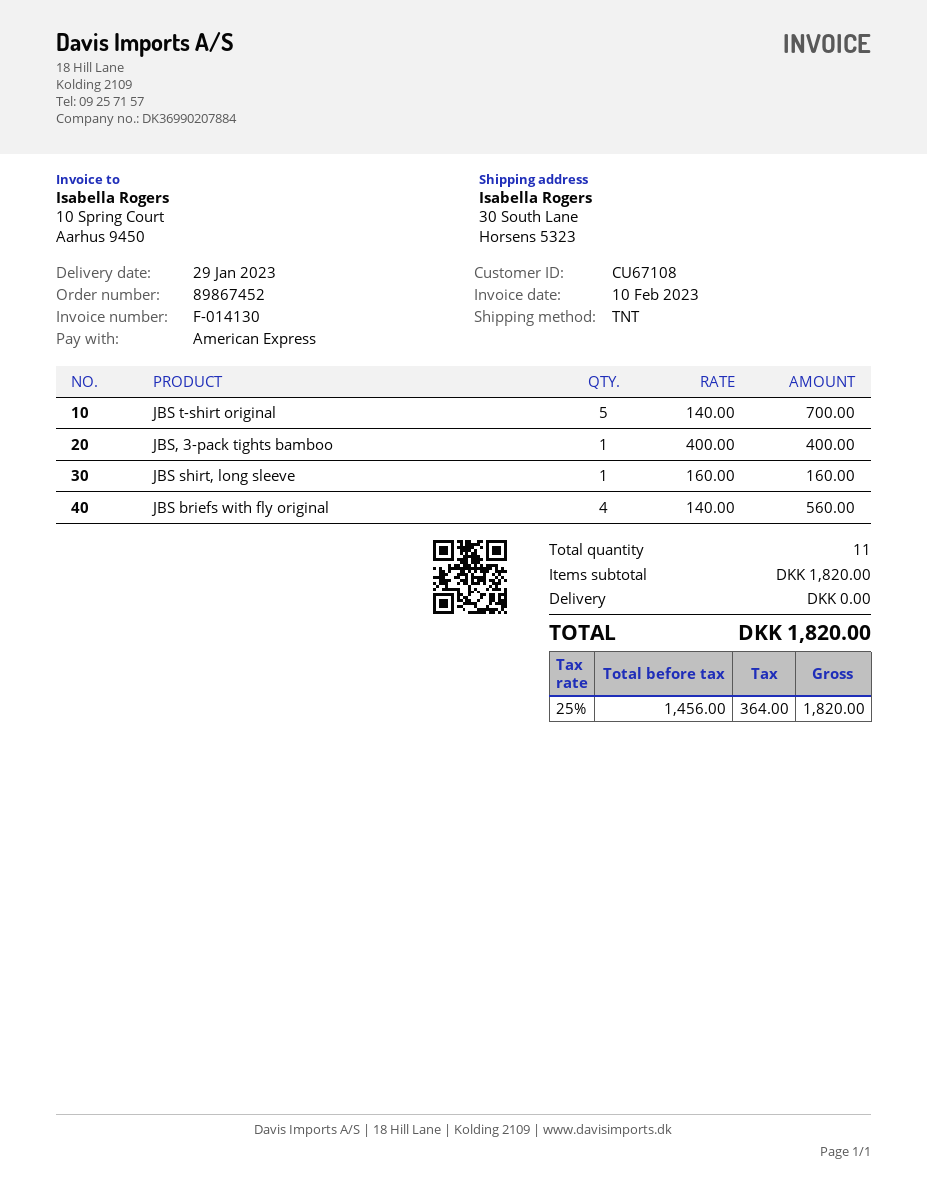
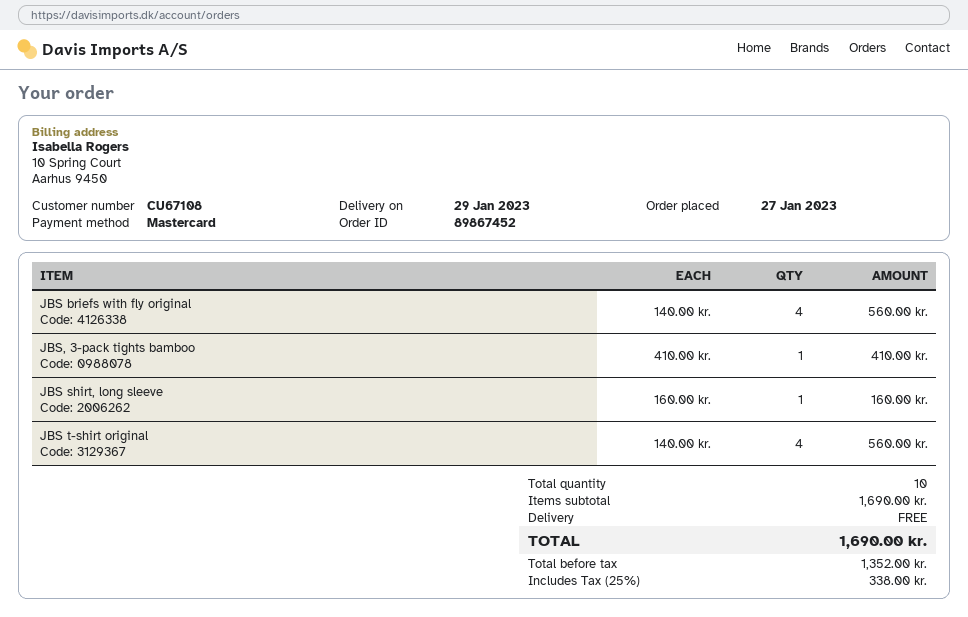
payment method: American Express -> Mastercard
JBS t-shirt original: 5 x 140.00 = 700.00 -> 4 x 140.00 = 560.00
JBS, 3-pack tights bamboo: 1 x 400.00 = 400.00 -> 1 x 410.00 = 410.00
total quantity: 11 -> 10
subtotal: 1820.00 -> 1690.00
net: 1456.00 -> 1352.00
tax: 25% = 364.00 -> 25% = 338.00
total: 1820.00 -> 1690.00

